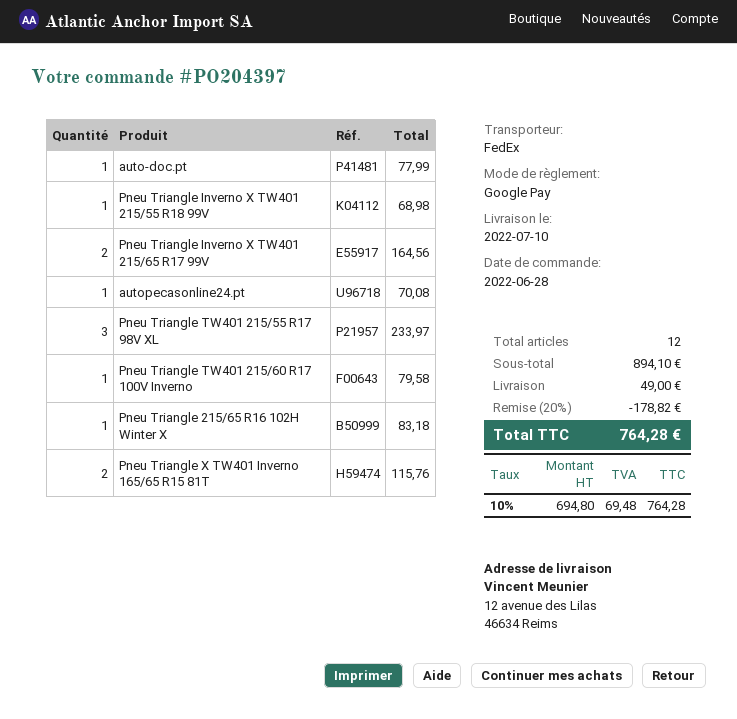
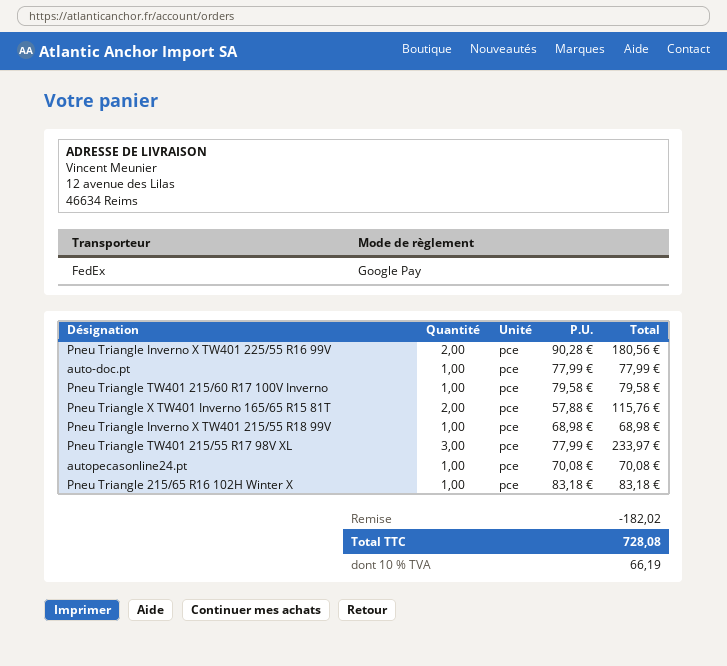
Pneu Triangle Inverno X TW401 215/65 R17 99V: 2 for 164.56 -> none
Pneu Triangle Inverno X TW401 225/55 R16 99V: none -> 2 for 180.56
discount: 178.82 -> 182.02
shipping: 49.00 -> none
tax: 10% = 69.48 -> 10% = 66.19
total: 764.28 -> 728.08

